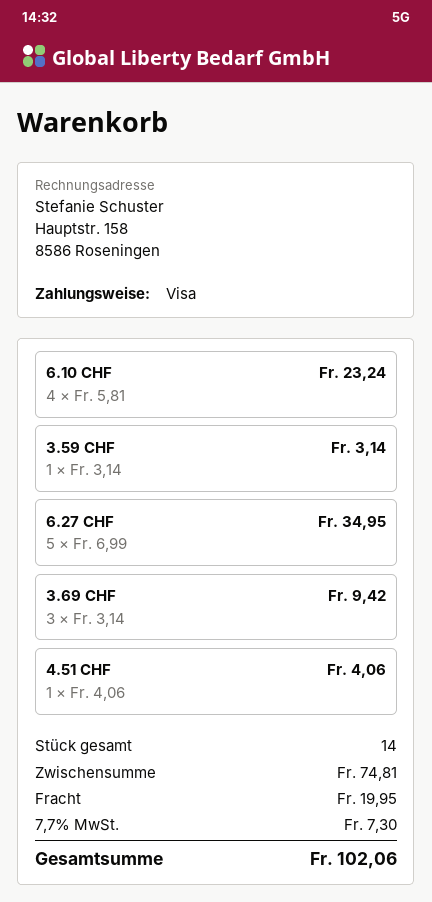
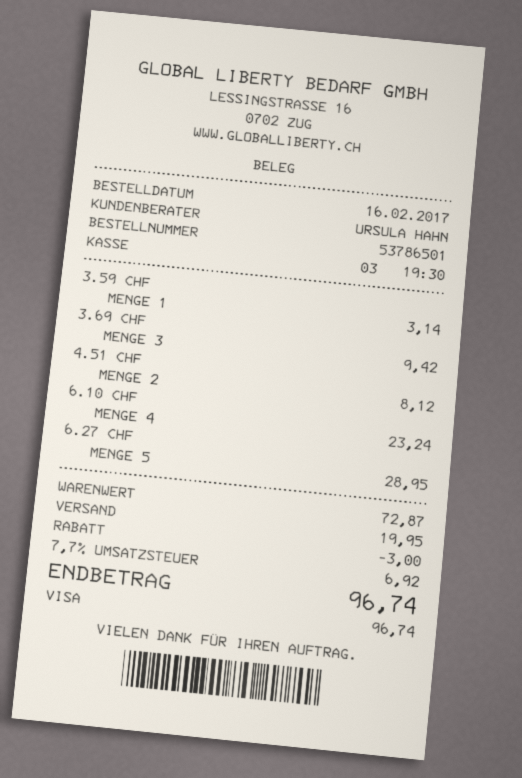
6.27 CHF: 5 for 34.95 -> 5 for 28.95
4.51 CHF: 1 for 4.06 -> 2 for 8.12
subtotal: 74.81 -> 72.87
discount: none -> 3.00
tax: 7.7% = 7.30 -> 7.7% = 6.92
total: 102.06 -> 96.74

